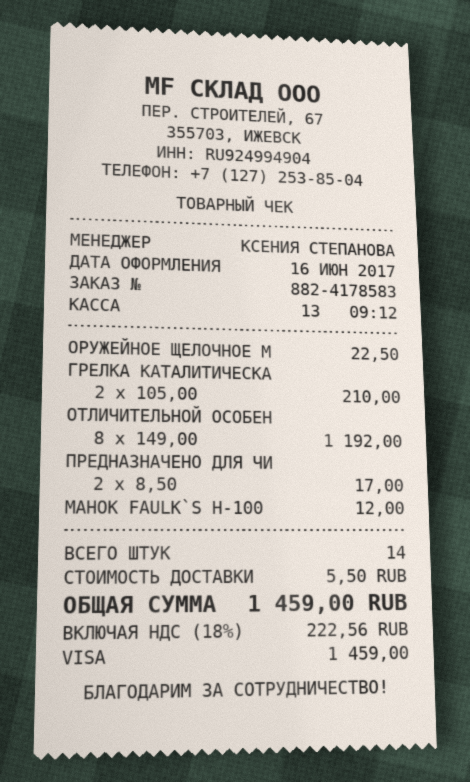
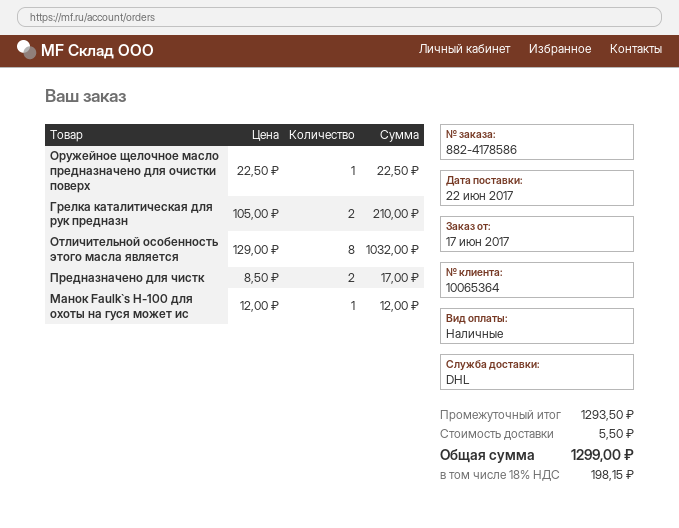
order number: 882-4178583 -> 882-4178586
order date: 2017-06-16 -> 2017-06-17
payment method: Visa -> cash
ОТЛИЧИТЕЛЬНОЙ ОСОБЕН: 8 x 149.00 = 1192.00 -> 8 x 129.00 = 1032.00
tax: 18% = 222.56 -> 18% = 198.15
total: 1459.00 -> 1299.00

